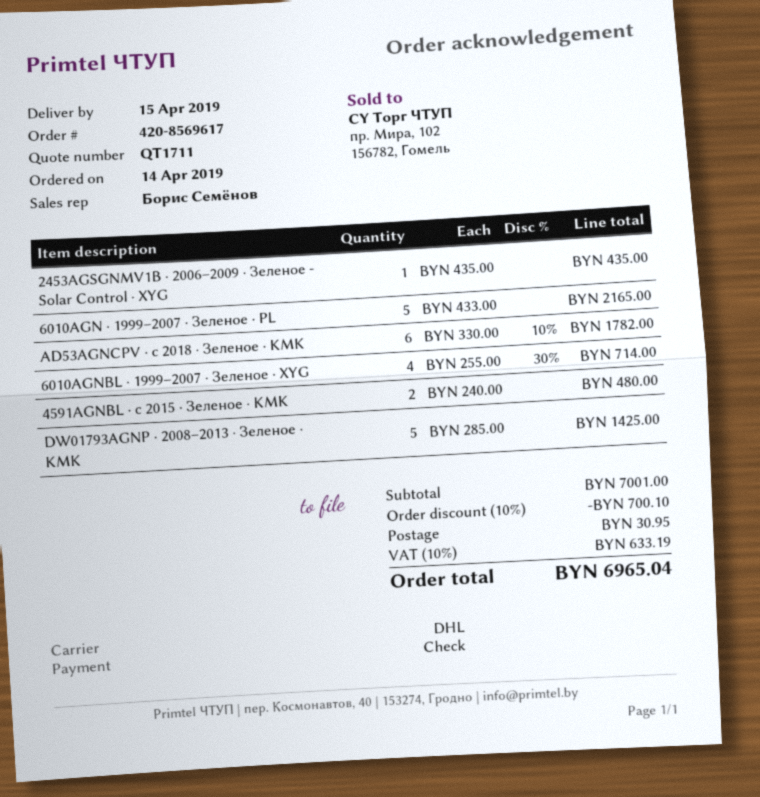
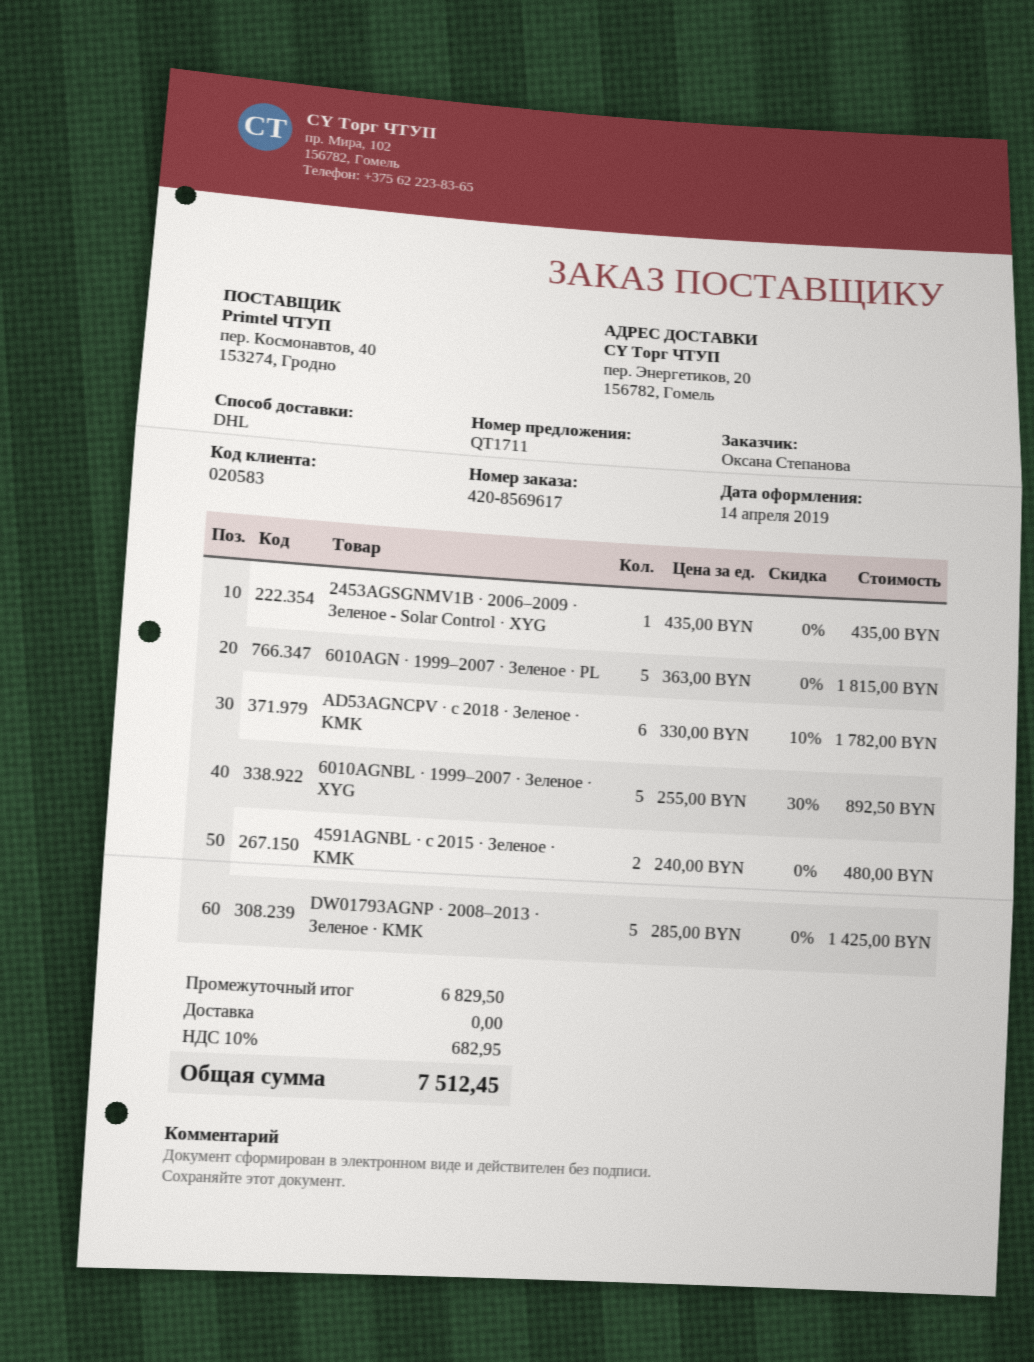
6010AGN · 1999–2007 · Зеленое · PL: 5 x 433.00 = 2165.00 -> 5 x 363.00 = 1815.00
6010AGNBL · 1999–2007 · Зеленое · XYG: 4 x 255.00 - 30% = 714.00 -> 5 x 255.00 - 30% = 892.50
subtotal: 7001.00 -> 6829.50
discount: 10% = 700.10 -> none
shipping: 30.95 -> 0.00
tax: 10% = 633.19 -> 10% = 682.95
total: 6965.04 -> 7512.45

